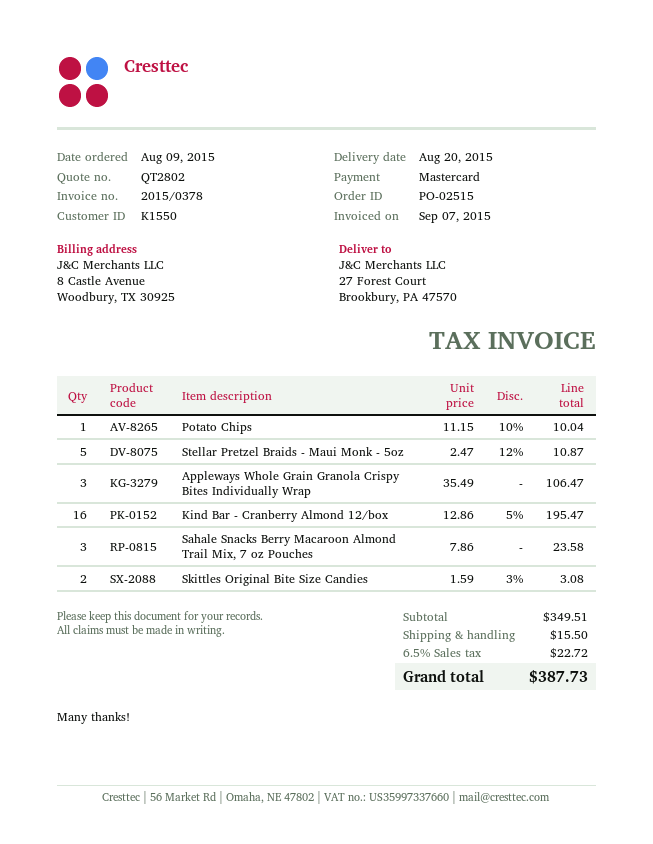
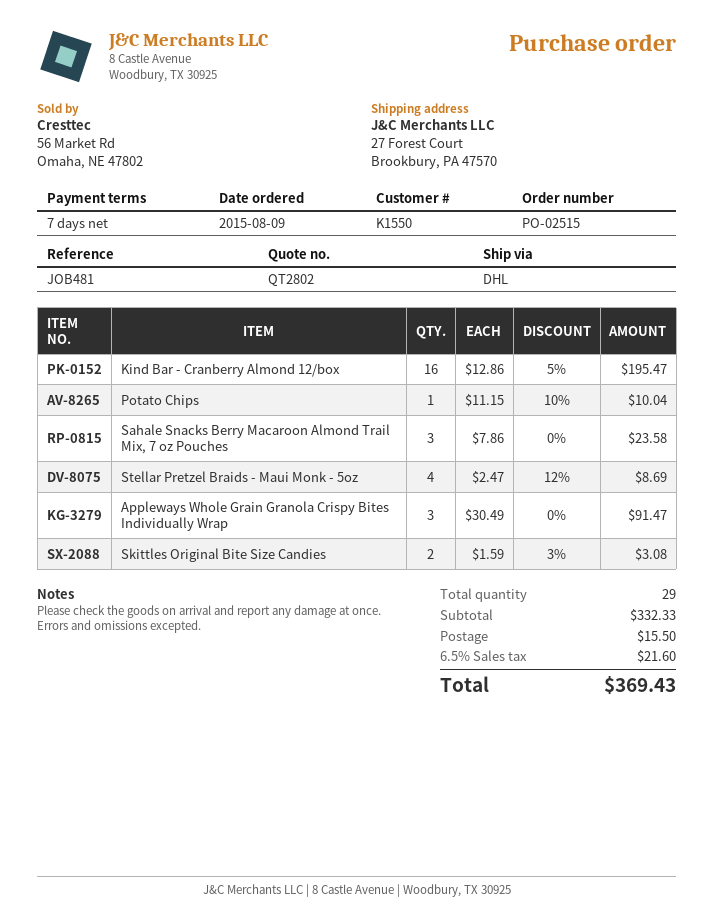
Stellar Pretzel Braids - Maui Monk - 5oz: 5 x 2.47 - 12% = 10.87 -> 4 x 2.47 - 12% = 8.69
Appleways Whole Grain Granola Crispy Bites Individually Wrap: 3 x 35.49 = 106.47 -> 3 x 30.49 = 91.47
subtotal: 349.51 -> 332.33
tax: 6.5% = 22.72 -> 6.5% = 21.60
total: 387.73 -> 369.43

